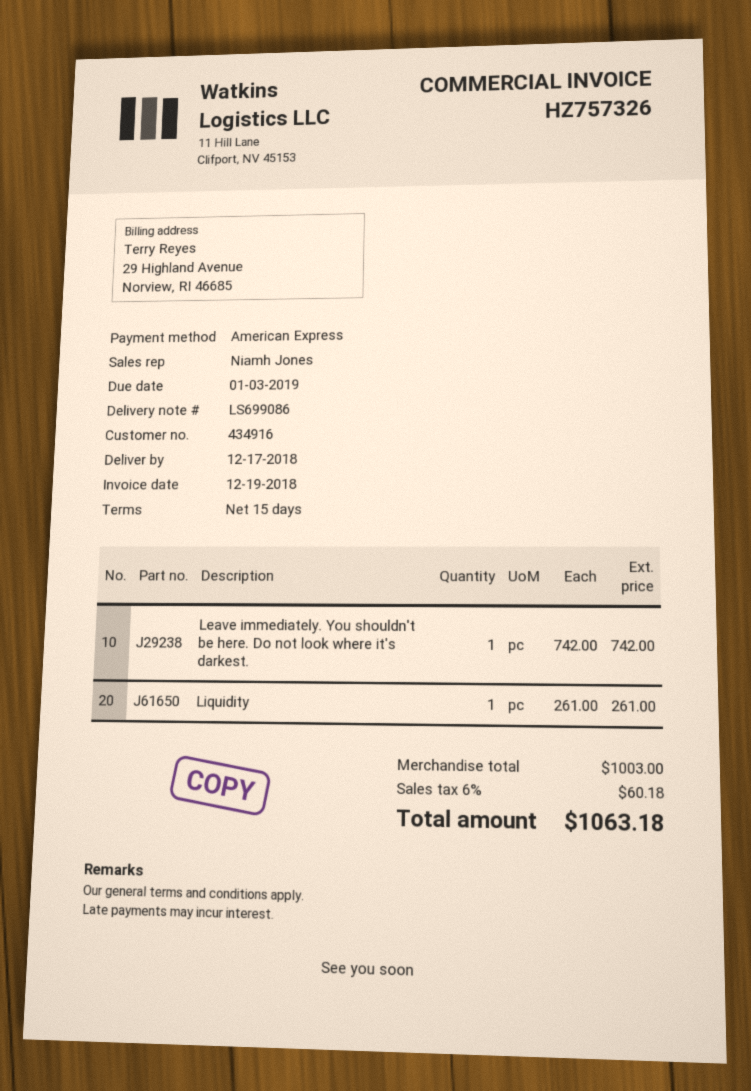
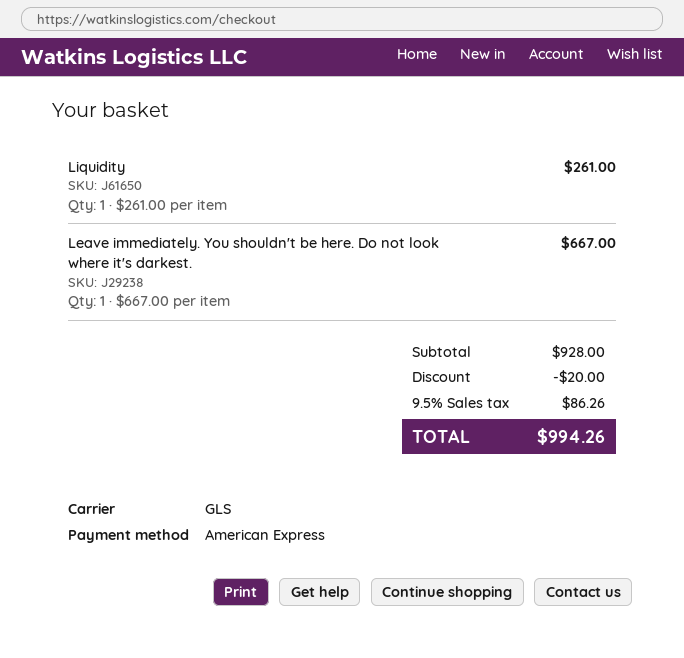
Leave immediately. You shouldn't be here. Do not look where it's darkest.: 1 x 742.00 = 742.00 -> 1 x 667.00 = 667.00
subtotal: 1003.00 -> 928.00
discount: none -> 20.00
tax: 6% = 60.18 -> 9.5% = 86.26
total: 1063.18 -> 994.26

